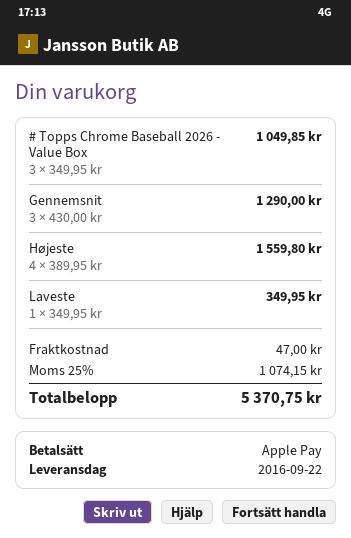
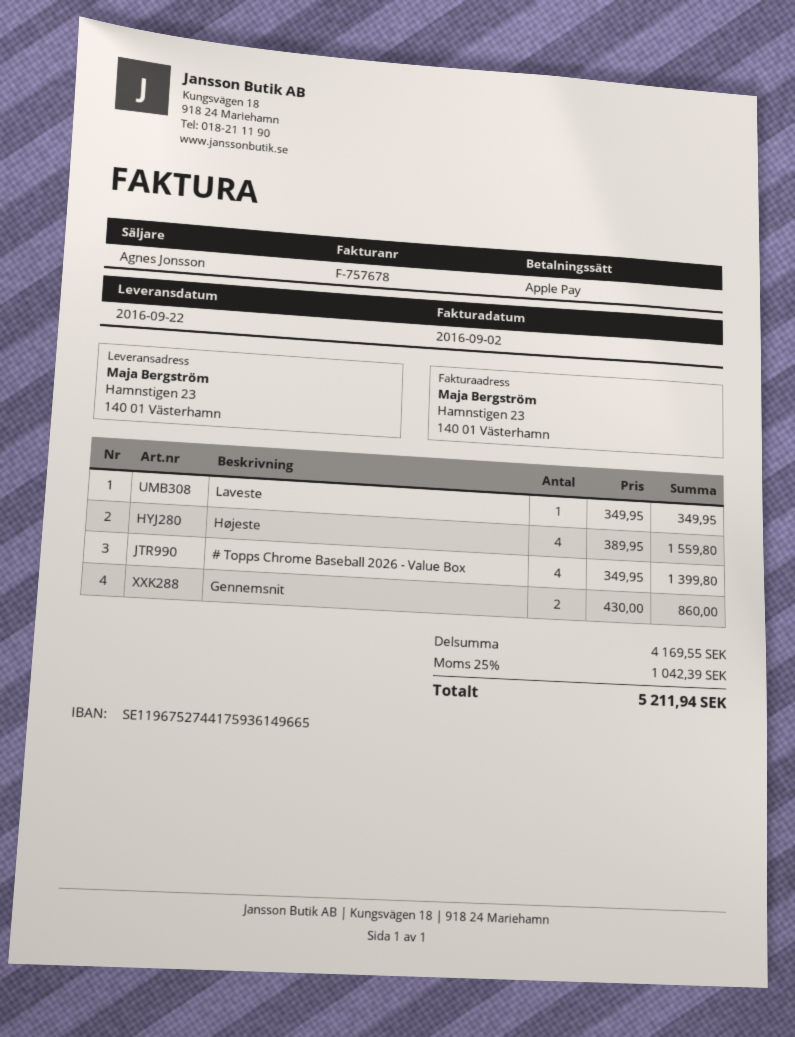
# Topps Chrome Baseball 2026 - Value Box: 3 x 349.95 = 1049.85 -> 4 x 349.95 = 1399.80
Gennemsnit: 3 x 430.00 = 1290.00 -> 2 x 430.00 = 860.00
shipping: 47.00 -> none
tax: 25% = 1074.15 -> 25% = 1042.39
total: 5370.75 -> 5211.94

